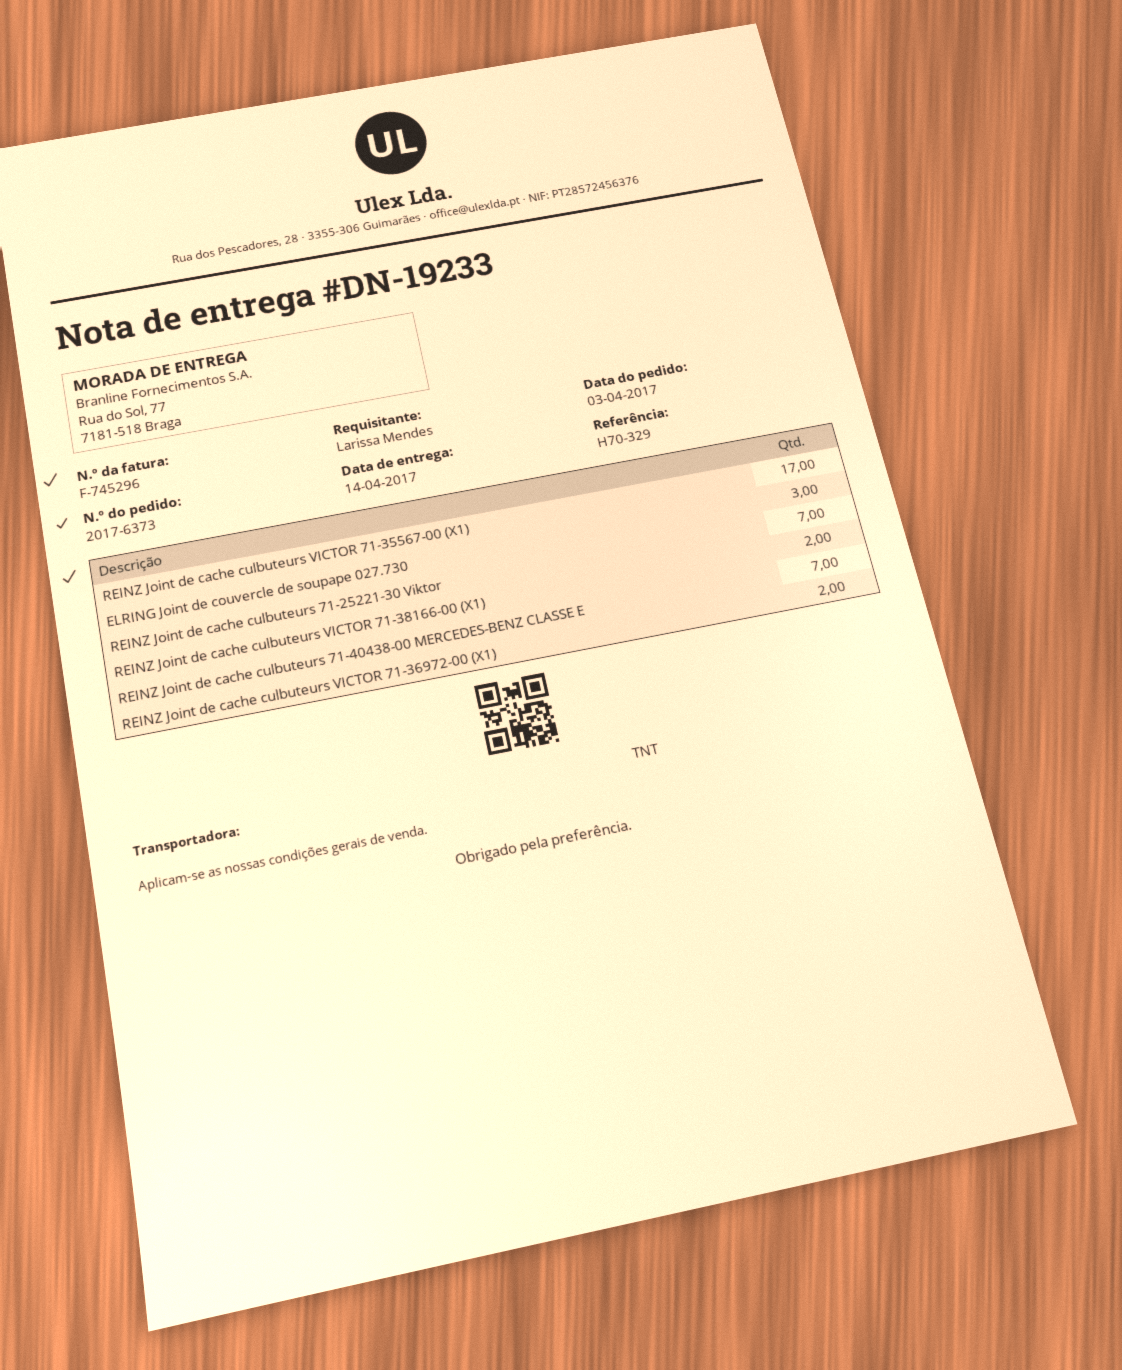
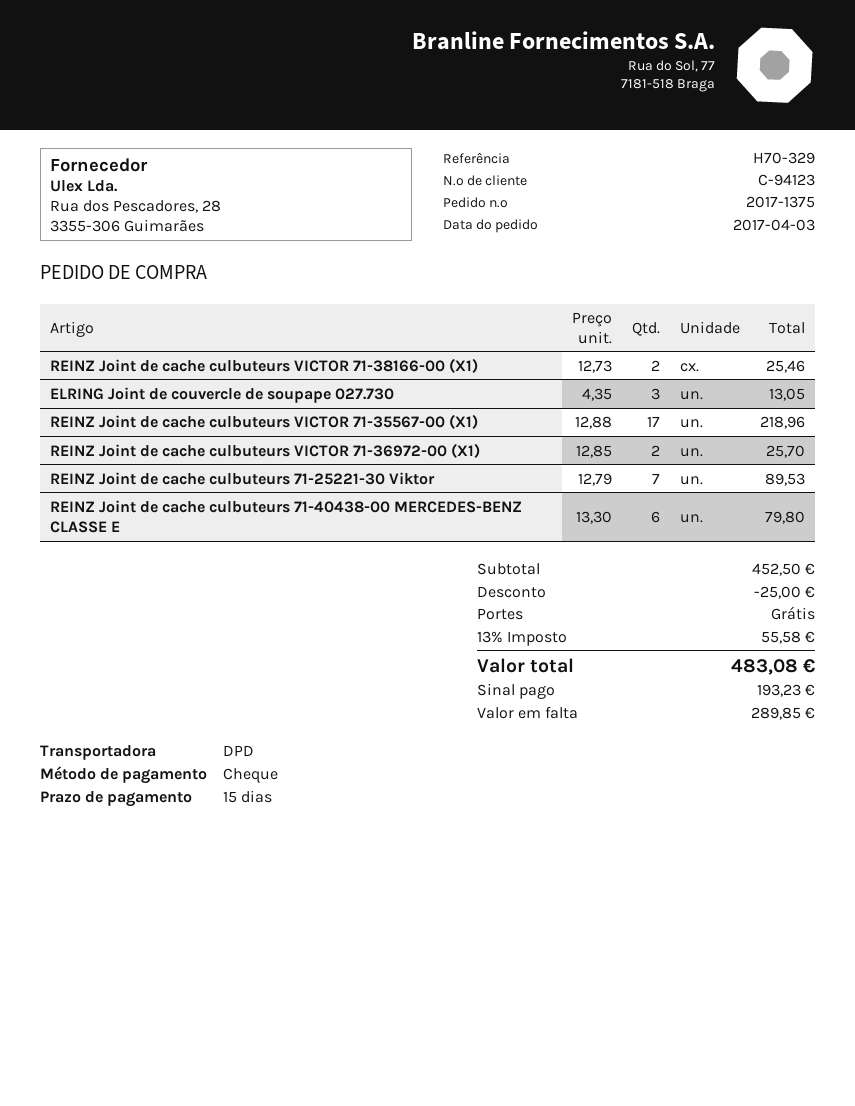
order number: 2017-6373 -> 2017-1375
shipping method: TNT -> DPD
REINZ Joint de cache culbuteurs 71-40438-00 MERCEDES-BENZ CLASSE E: 7 -> 6

